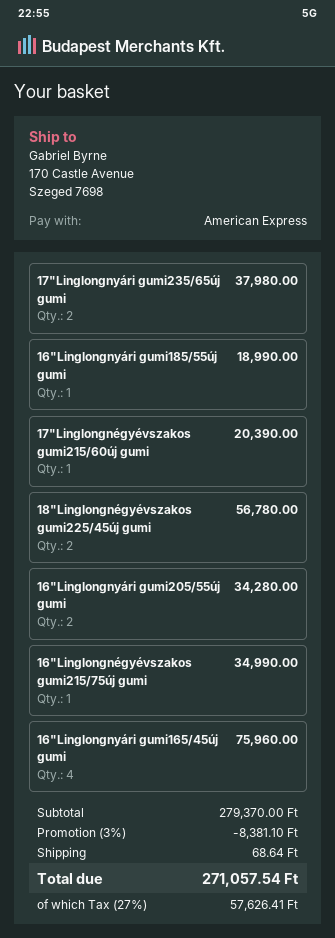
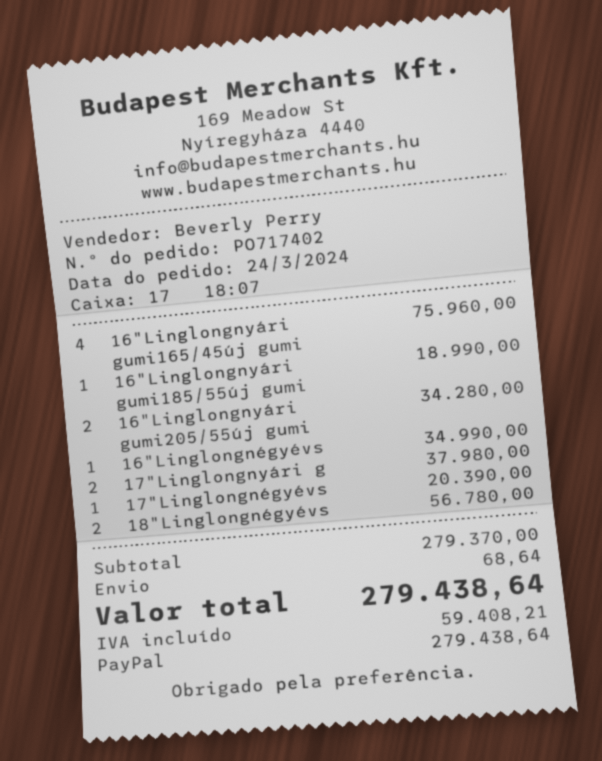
payment method: American Express -> PayPal
discount: 3% = 8381.10 -> none
tax: 57626.41 -> 59408.21
total: 271057.54 -> 279438.64

